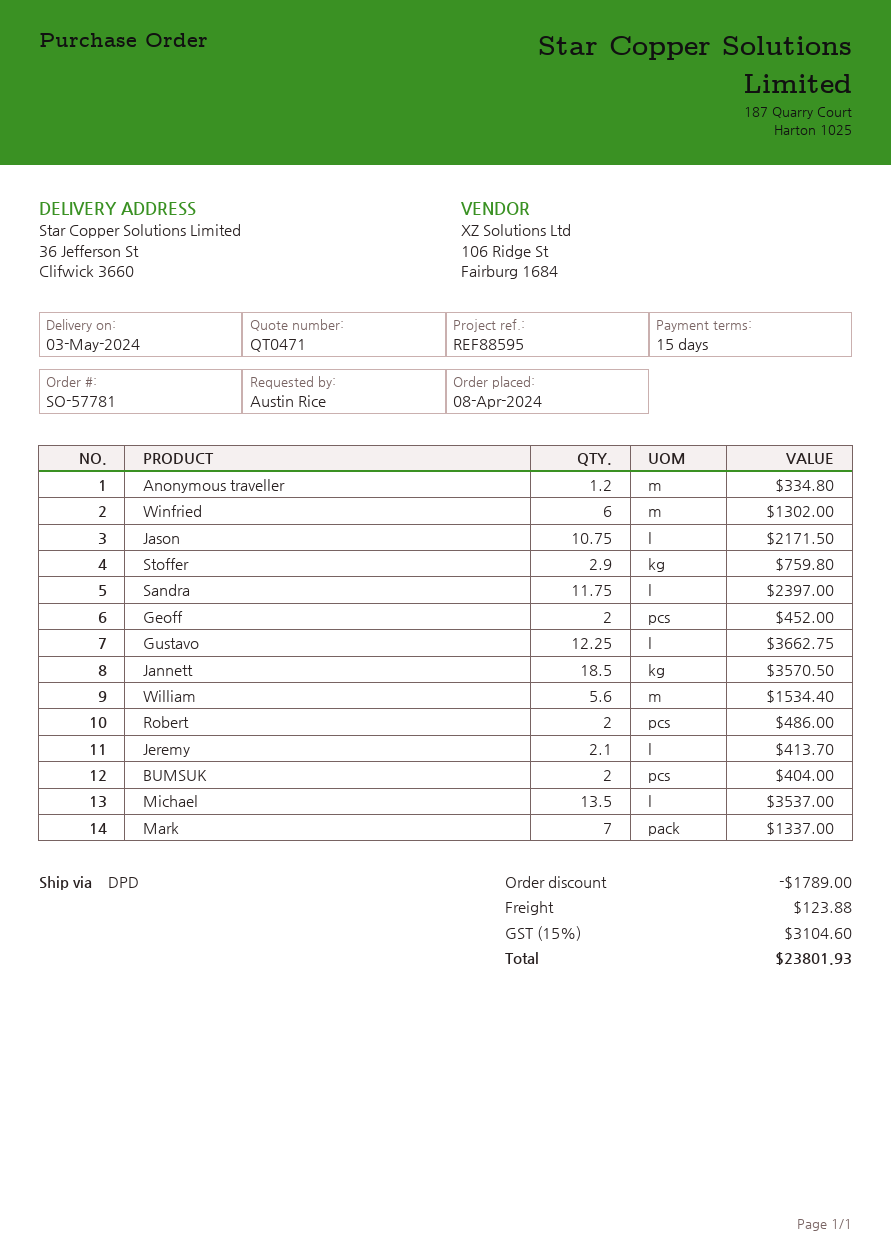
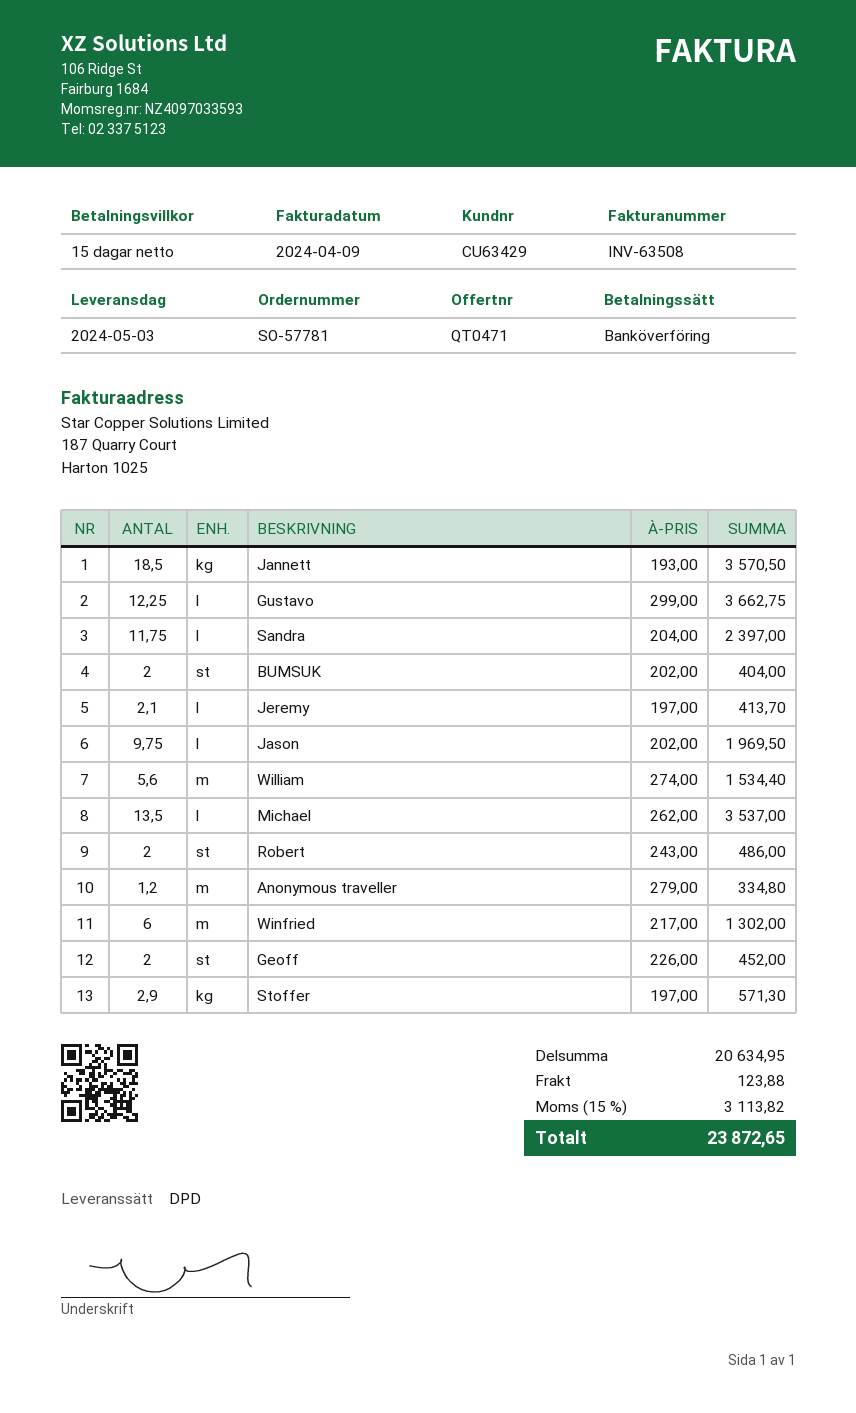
Jason: 10.75 for 2171.50 -> 9.75 for 1969.50
Stoffer: 2.9 for 759.80 -> 2.9 for 571.30
Mark: 7 for 1337.00 -> none
discount: 1789.00 -> none
tax: 15% = 3104.60 -> 15% = 3113.82
total: 23801.93 -> 23872.65

